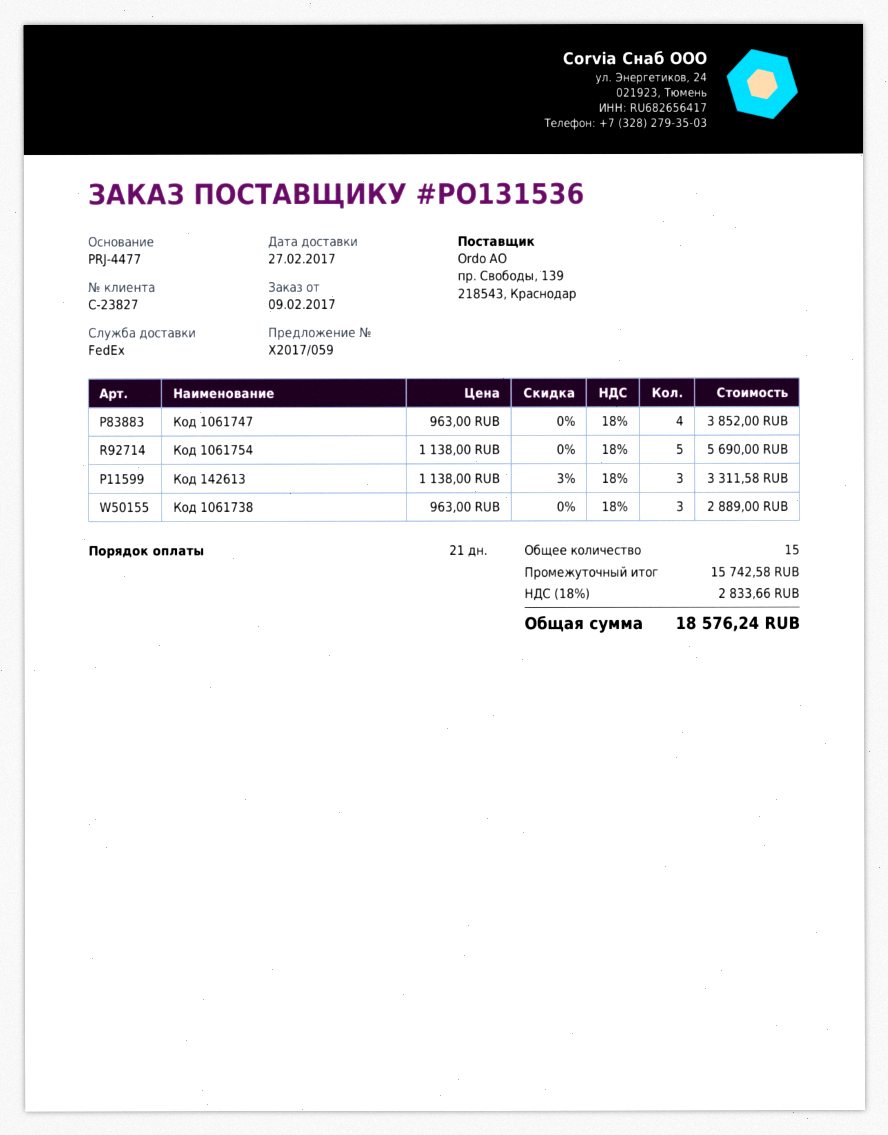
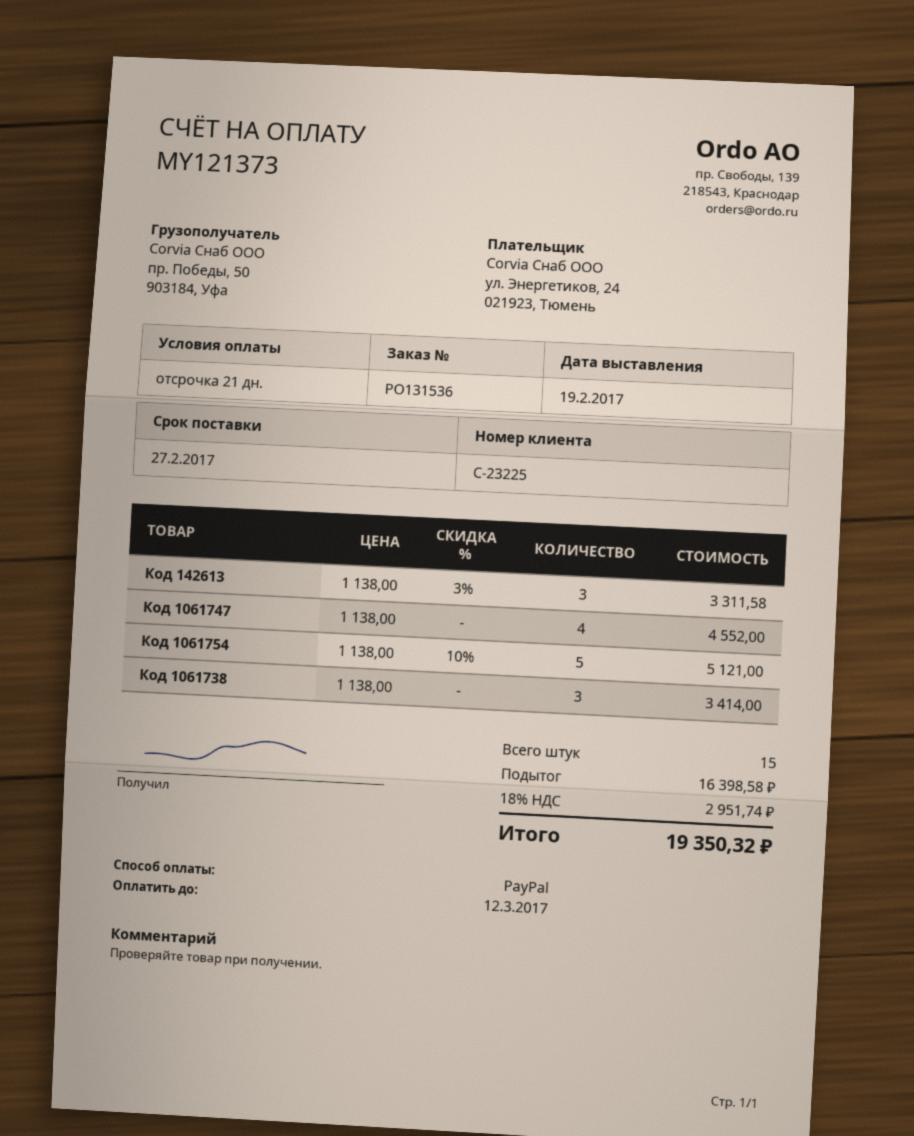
customer number: C-23827 -> C-23225
Код 1061747: 4 x 963.00 = 3852.00 -> 4 x 1138.00 = 4552.00
Код 1061754: 5 x 1138.00 = 5690.00 -> 5 x 1138.00 - 10% = 5121.00
Код 1061738: 3 x 963.00 = 2889.00 -> 3 x 1138.00 = 3414.00
subtotal: 15742.58 -> 16398.58
tax: 18% = 2833.66 -> 18% = 2951.74
total: 18576.24 -> 19350.32

